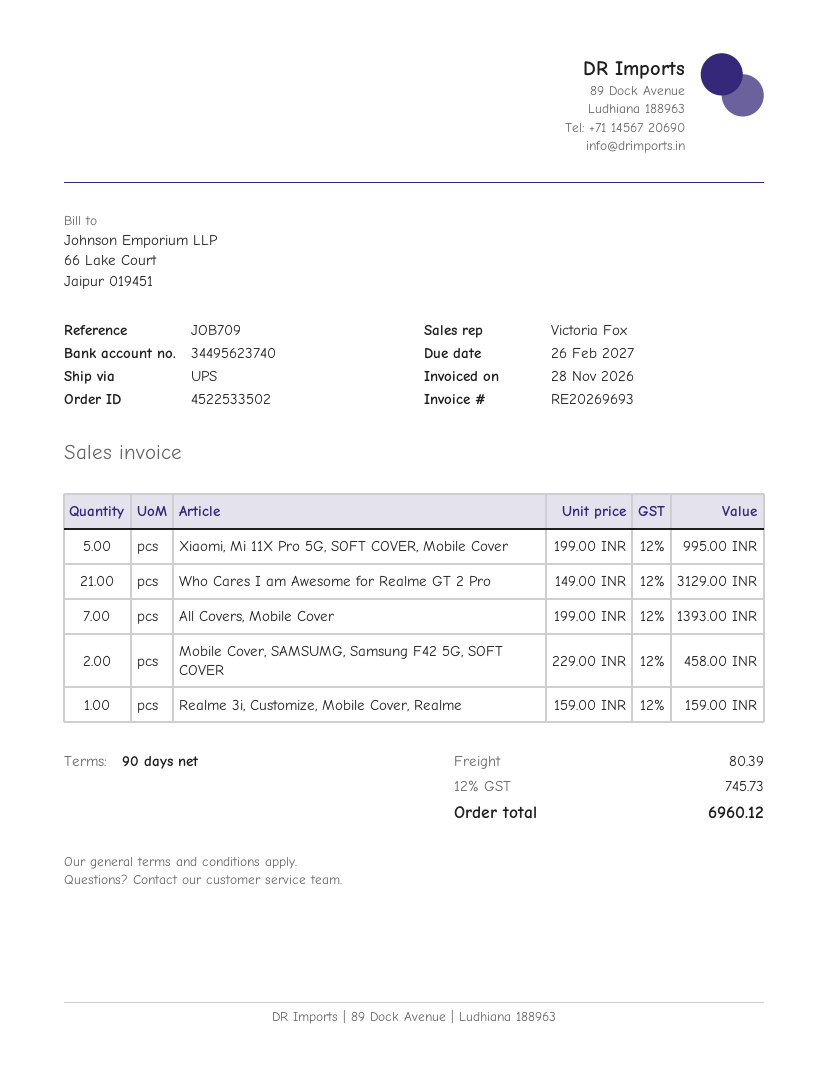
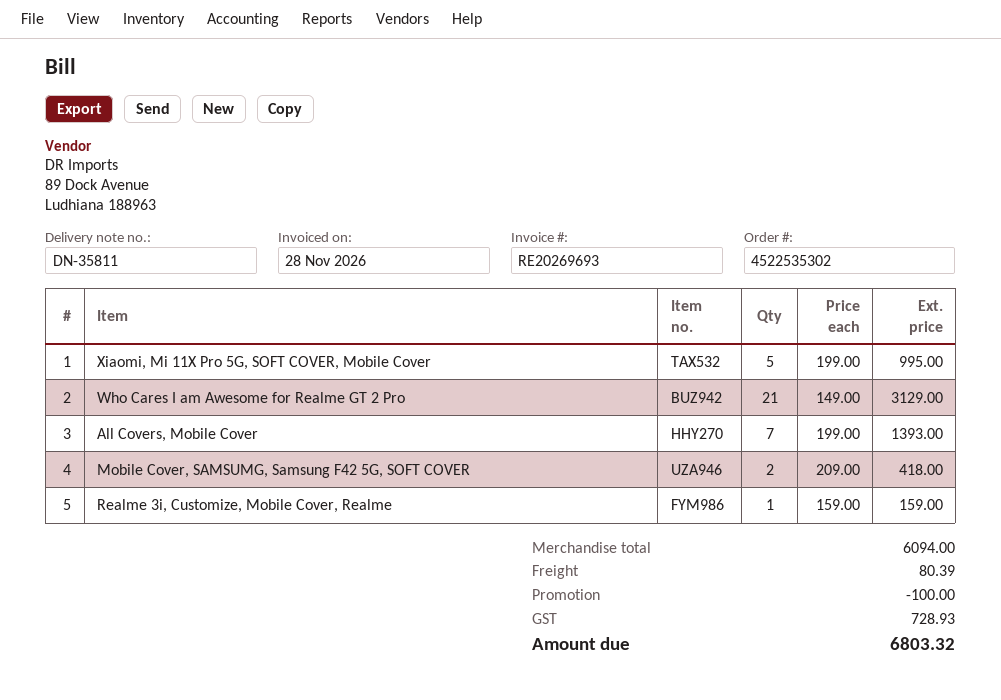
order number: 4522533502 -> 4522535302
Mobile Cover, SAMSUMG, Samsung F42 5G, SOFT COVER: 2 x 229.00 = 458.00 -> 2 x 209.00 = 418.00
discount: none -> 100.00
tax: 745.73 -> 728.93
total: 6960.12 -> 6803.32

